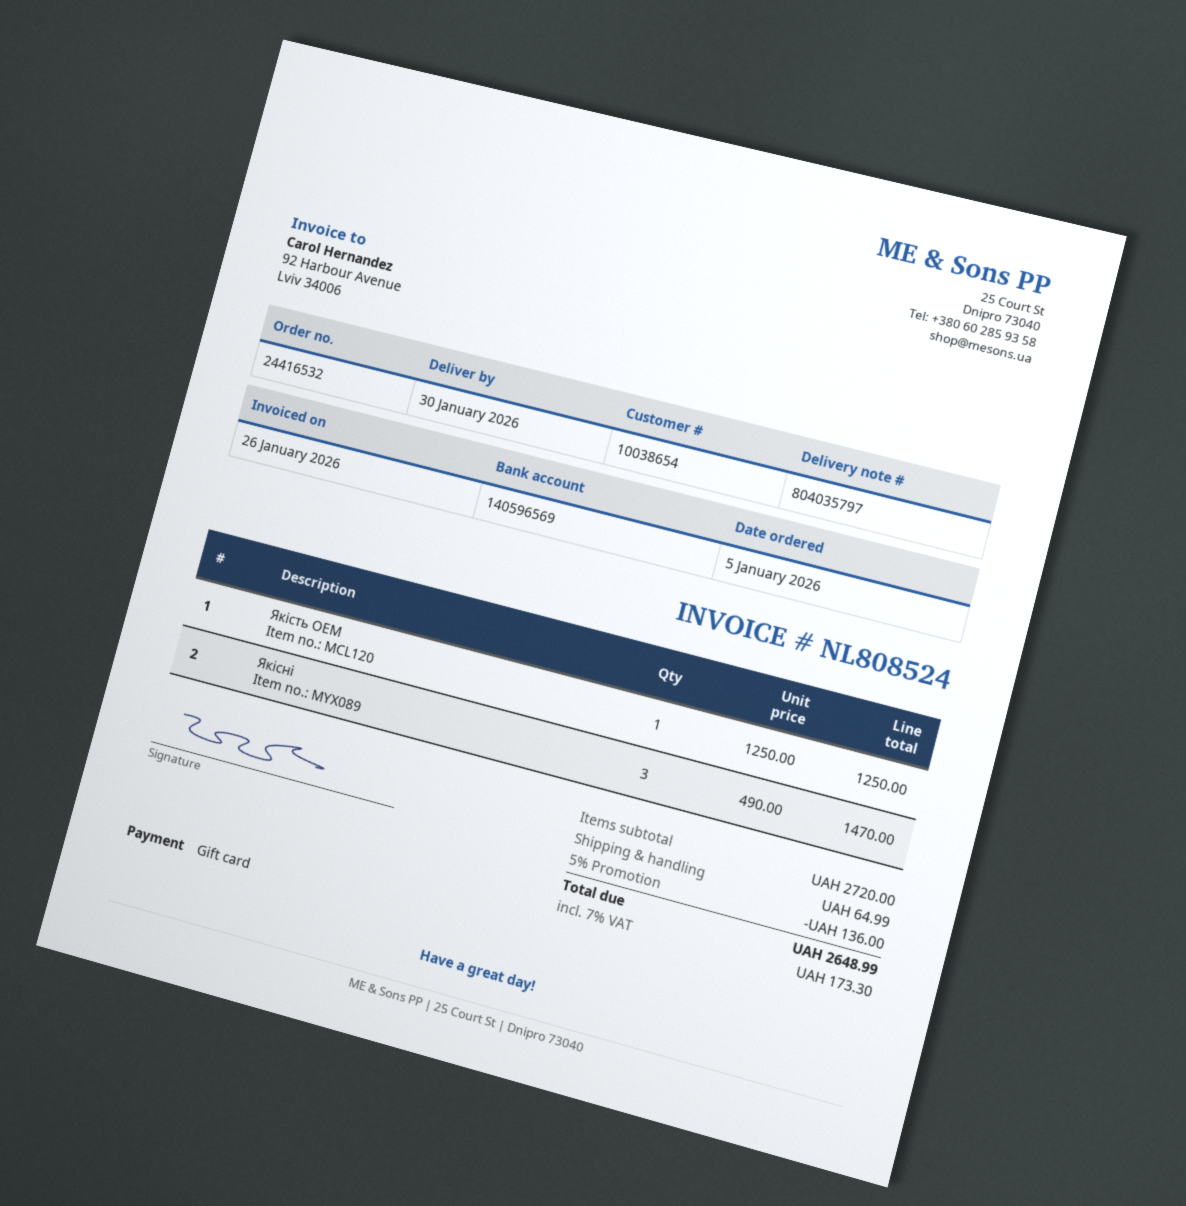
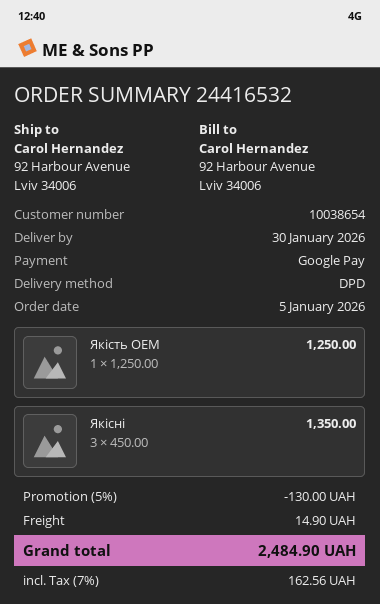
payment method: gift card -> Google Pay
Якісні: 3 x 490.00 = 1470.00 -> 3 x 450.00 = 1350.00
discount: 5% = 136.00 -> 5% = 130.00
shipping: 64.99 -> 14.90
tax: 7% = 173.30 -> 7% = 162.56
total: 2648.99 -> 2484.90

